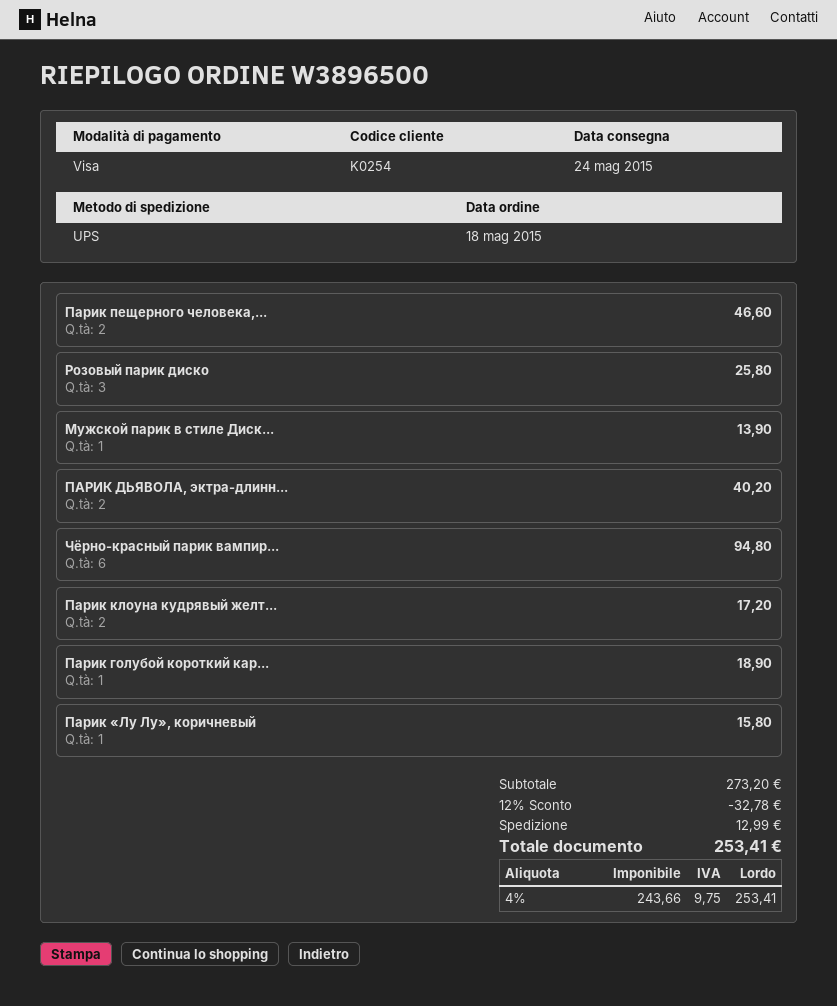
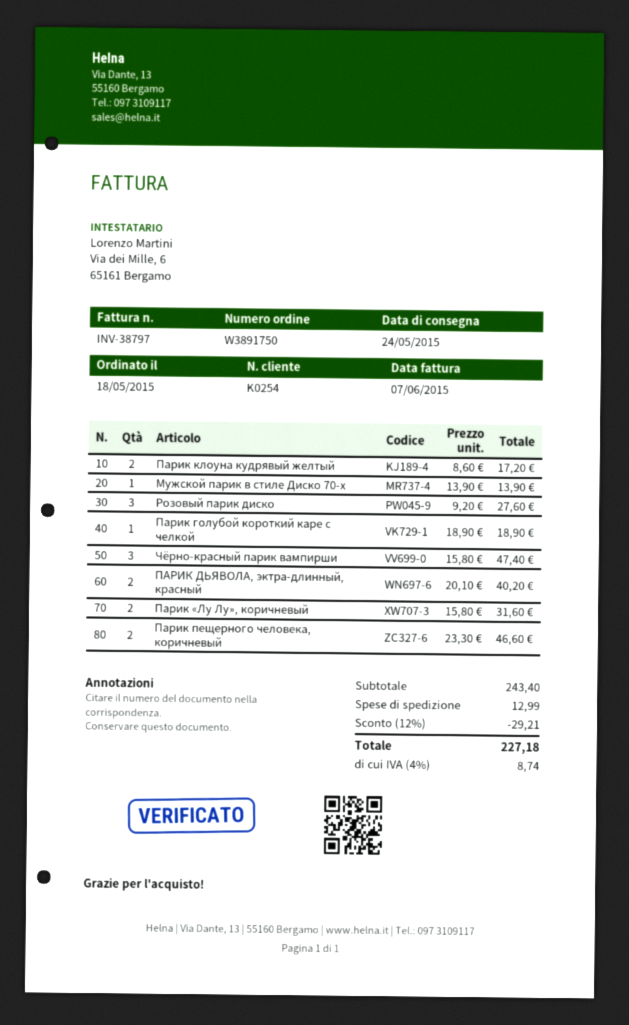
order number: W3896500 -> W3891750
Розовый парик диско: 3 for 25.80 -> 3 for 27.60
Чёрно-красный парик вампир...: 6 for 94.80 -> 3 for 47.40
Парик «Лу Лу», коричневый: 1 for 15.80 -> 2 for 31.60
subtotal: 273.20 -> 243.40
discount: 12% = 32.78 -> 12% = 29.21
tax: 4% = 9.75 -> 4% = 8.74
total: 253.41 -> 227.18

